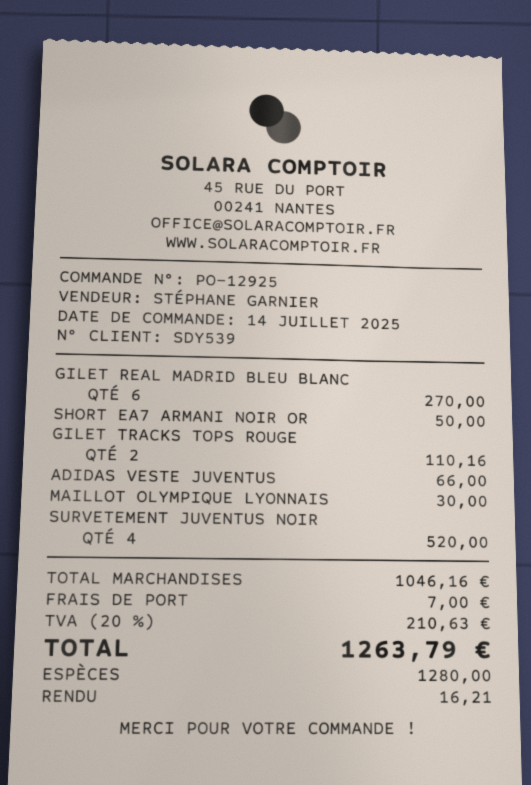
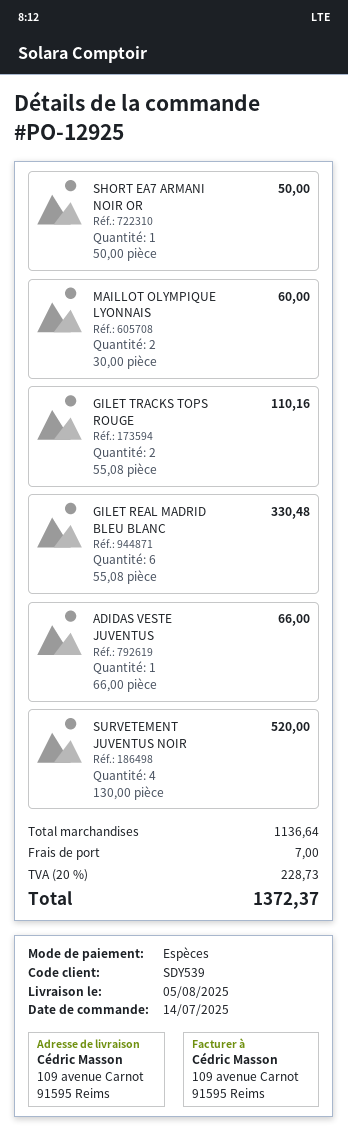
GILET REAL MADRID BLEU BLANC: 6 for 270.00 -> 6 for 330.48
MAILLOT OLYMPIQUE LYONNAIS: 1 for 30.00 -> 2 for 60.00
subtotal: 1046.16 -> 1136.64
tax: 20% = 210.63 -> 20% = 228.73
total: 1263.79 -> 1372.37

